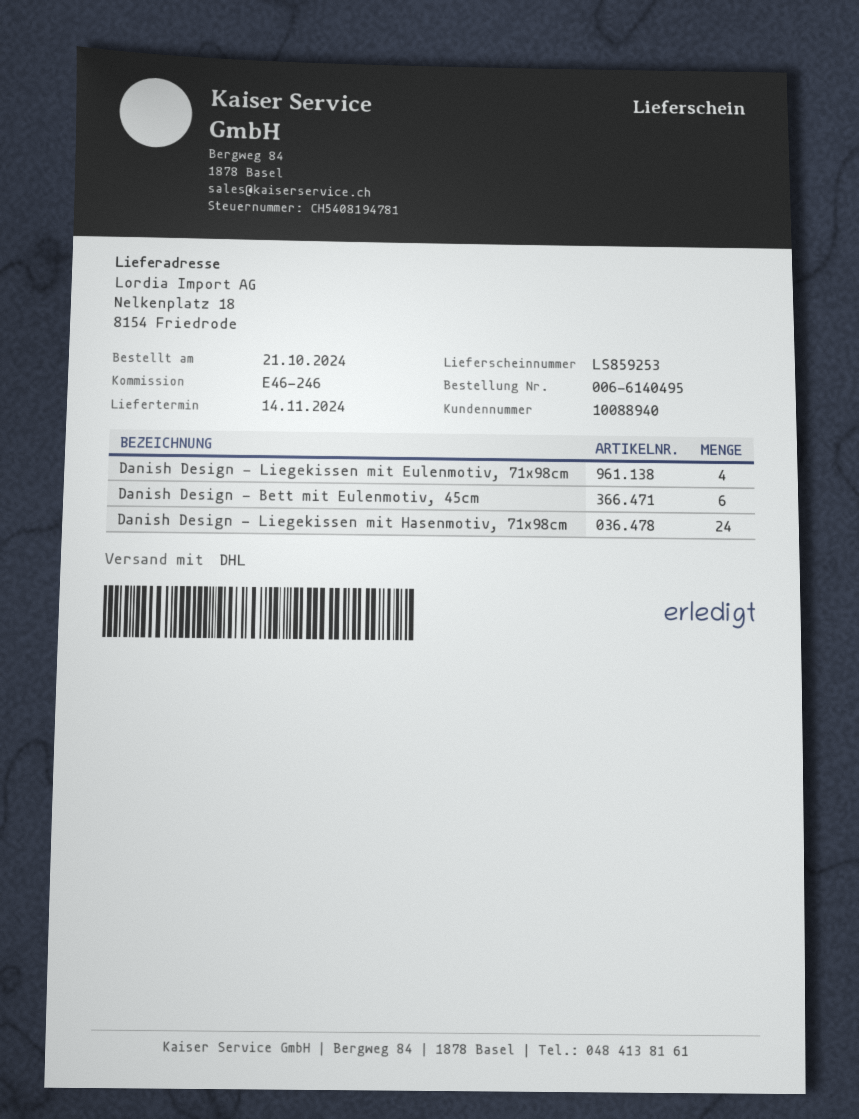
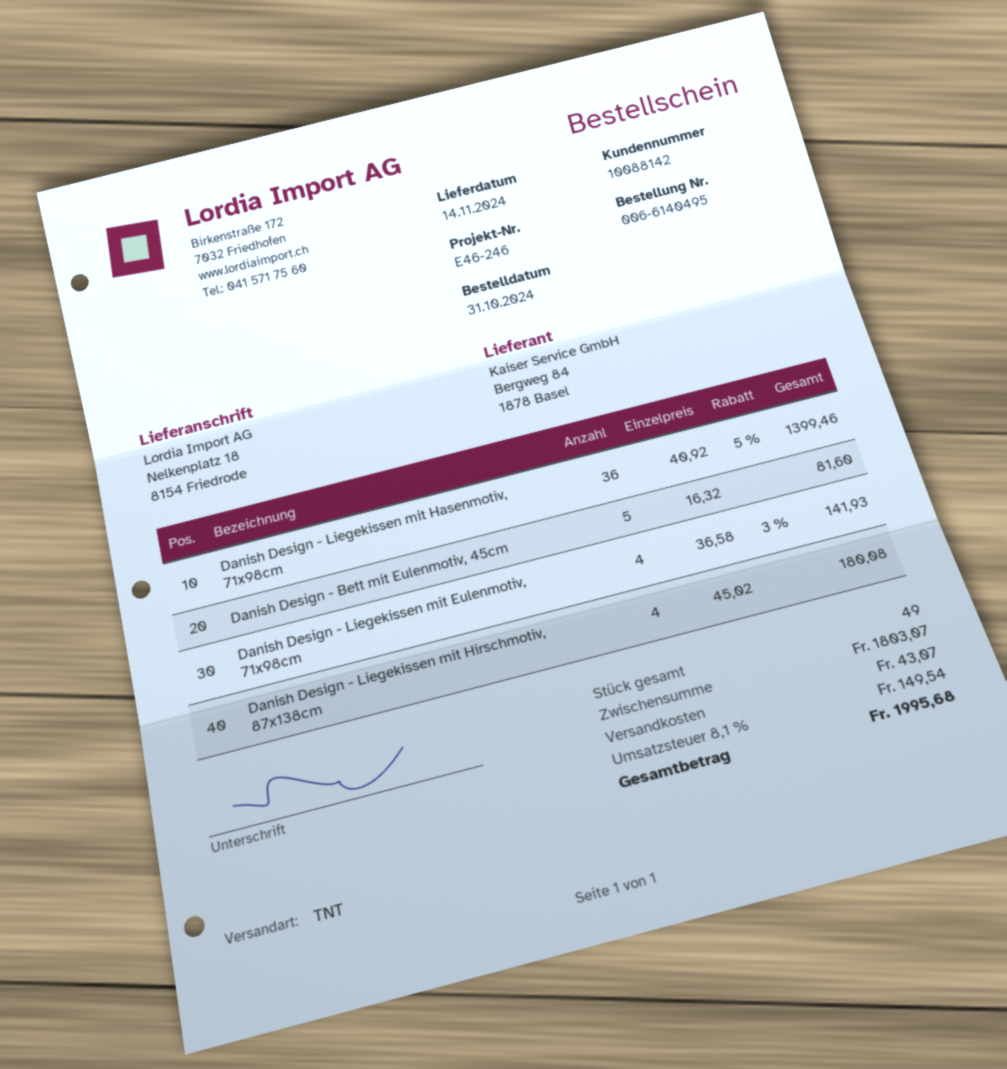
order date: 2024-10-21 -> 2024-10-31
customer number: 10088940 -> 10088142
shipping method: DHL -> TNT
Danish Design - Bett mit Eulenmotiv, 45cm: 6 -> 5
Danish Design - Liegekissen mit Hasenmotiv, 71x98cm: 24 -> 36
Danish Design - Liegekissen mit Hirschmotiv, 87x138cm: none -> 4

